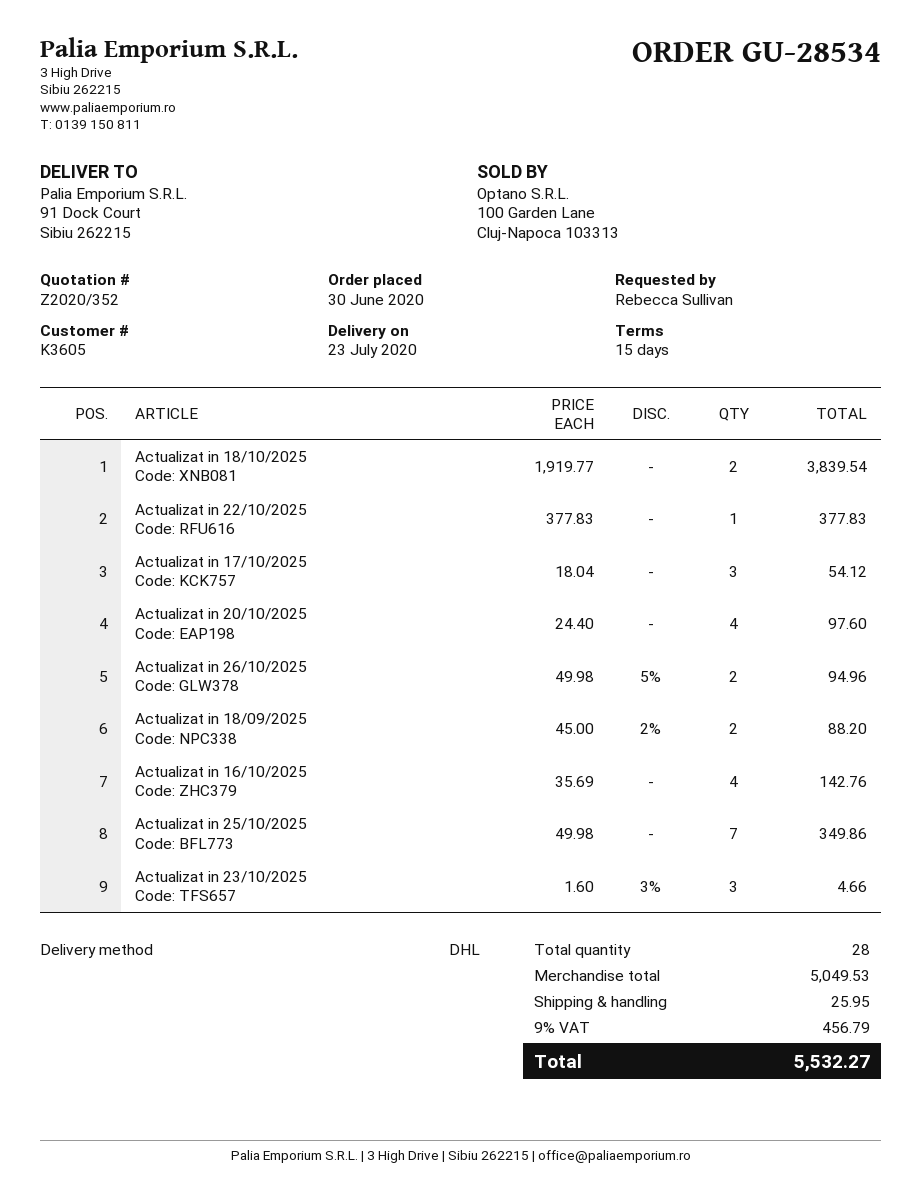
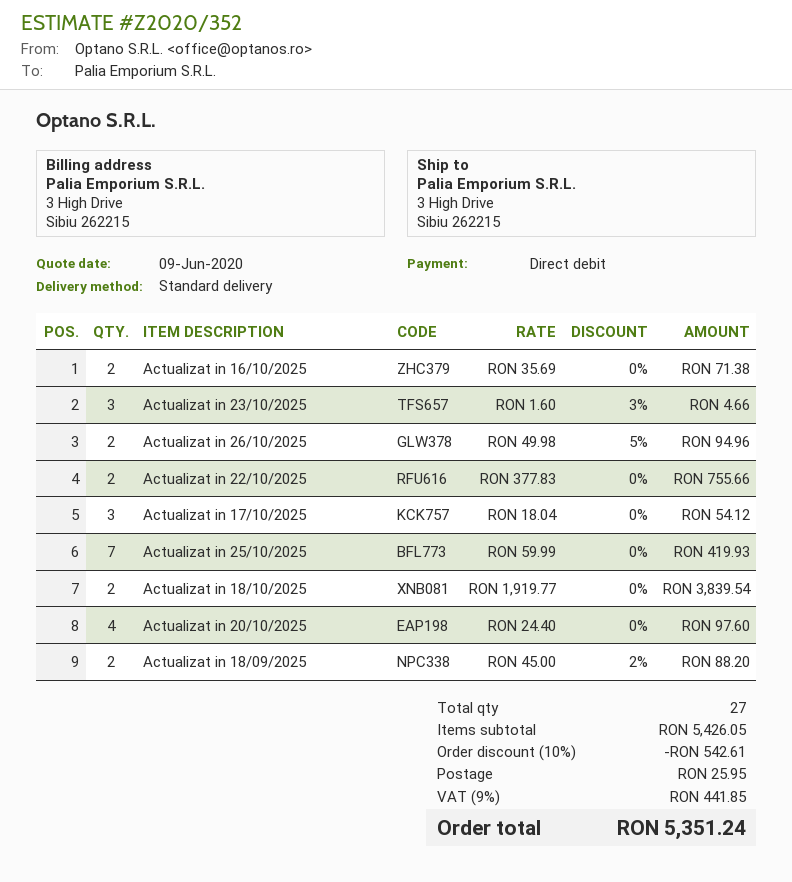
shipping method: DHL -> standard
ship to: 91 Dock Court, Sibiu 262215 -> 3 High Drive, Sibiu 262215
Actualizat in 22/10/2025: 1 x 377.83 = 377.83 -> 2 x 377.83 = 755.66
Actualizat in 16/10/2025: 4 x 35.69 = 142.76 -> 2 x 35.69 = 71.38
Actualizat in 25/10/2025: 7 x 49.98 = 349.86 -> 7 x 59.99 = 419.93
total quantity: 28 -> 27
subtotal: 5049.53 -> 5426.05
discount: none -> 10% = 542.61
tax: 9% = 456.79 -> 9% = 441.85
total: 5532.27 -> 5351.24

